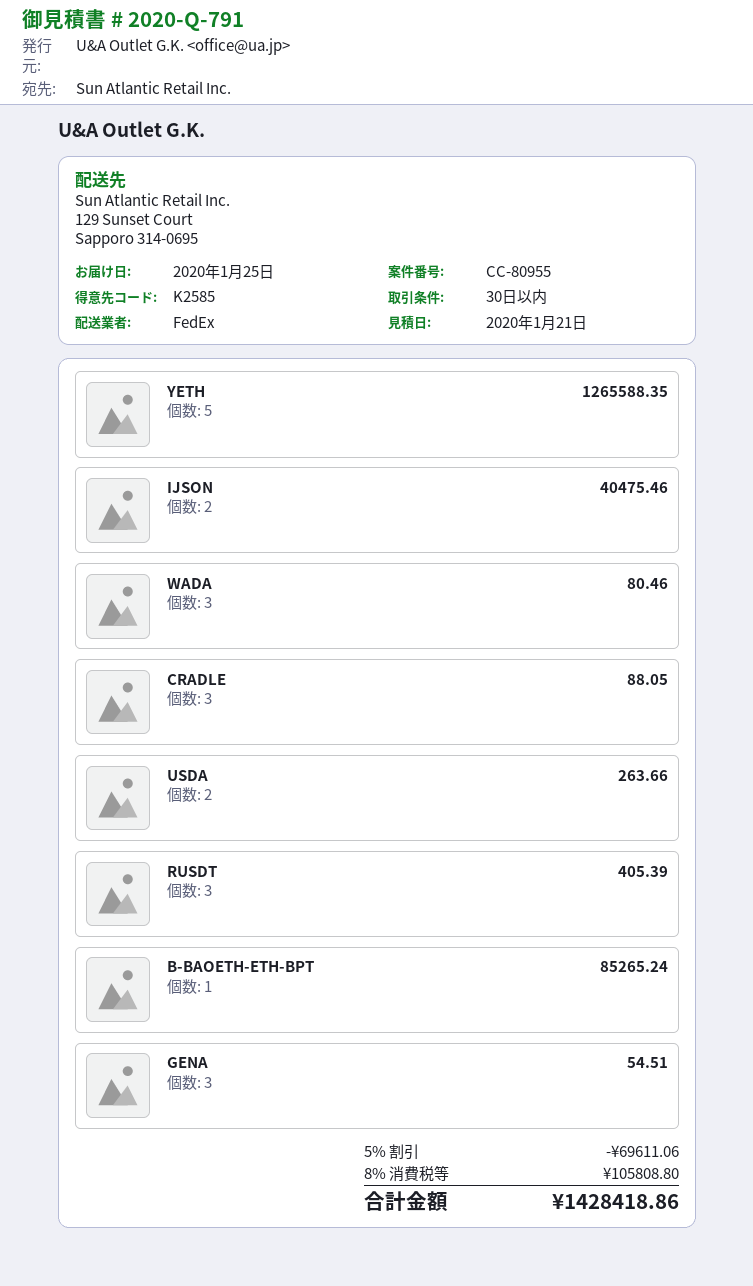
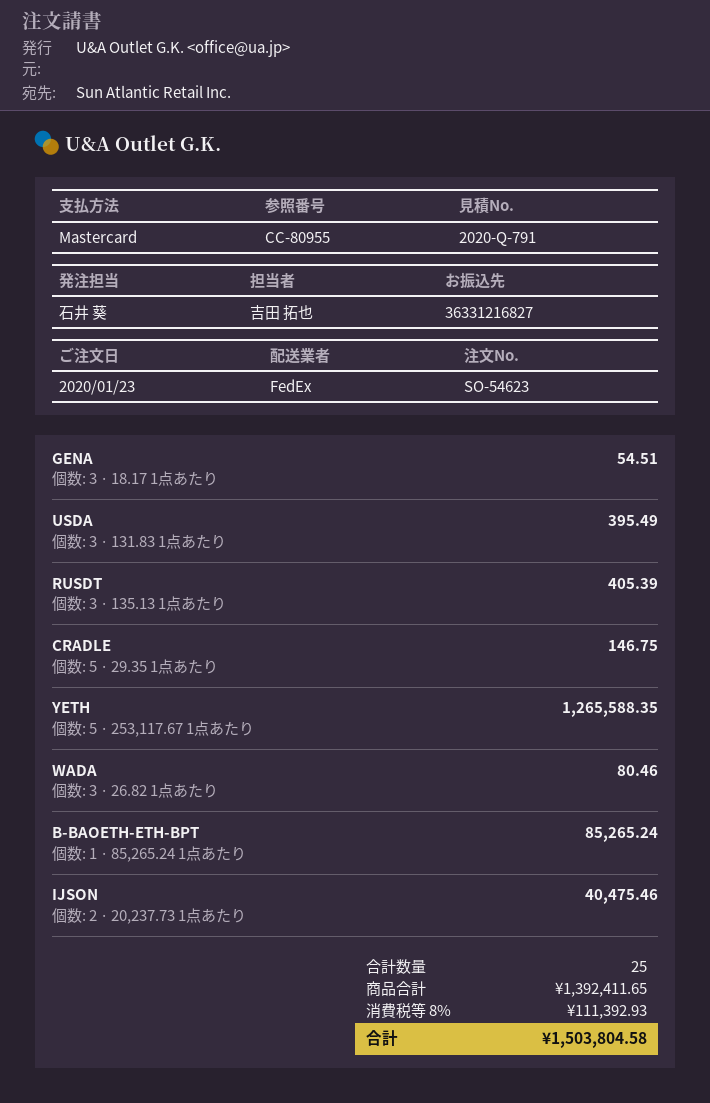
CRADLE: 3 for 88.05 -> 5 for 146.75
USDA: 2 for 263.66 -> 3 for 395.49
discount: 5% = 69611.06 -> none
tax: 8% = 105808.80 -> 8% = 111392.93
total: 1428418.86 -> 1503804.58

